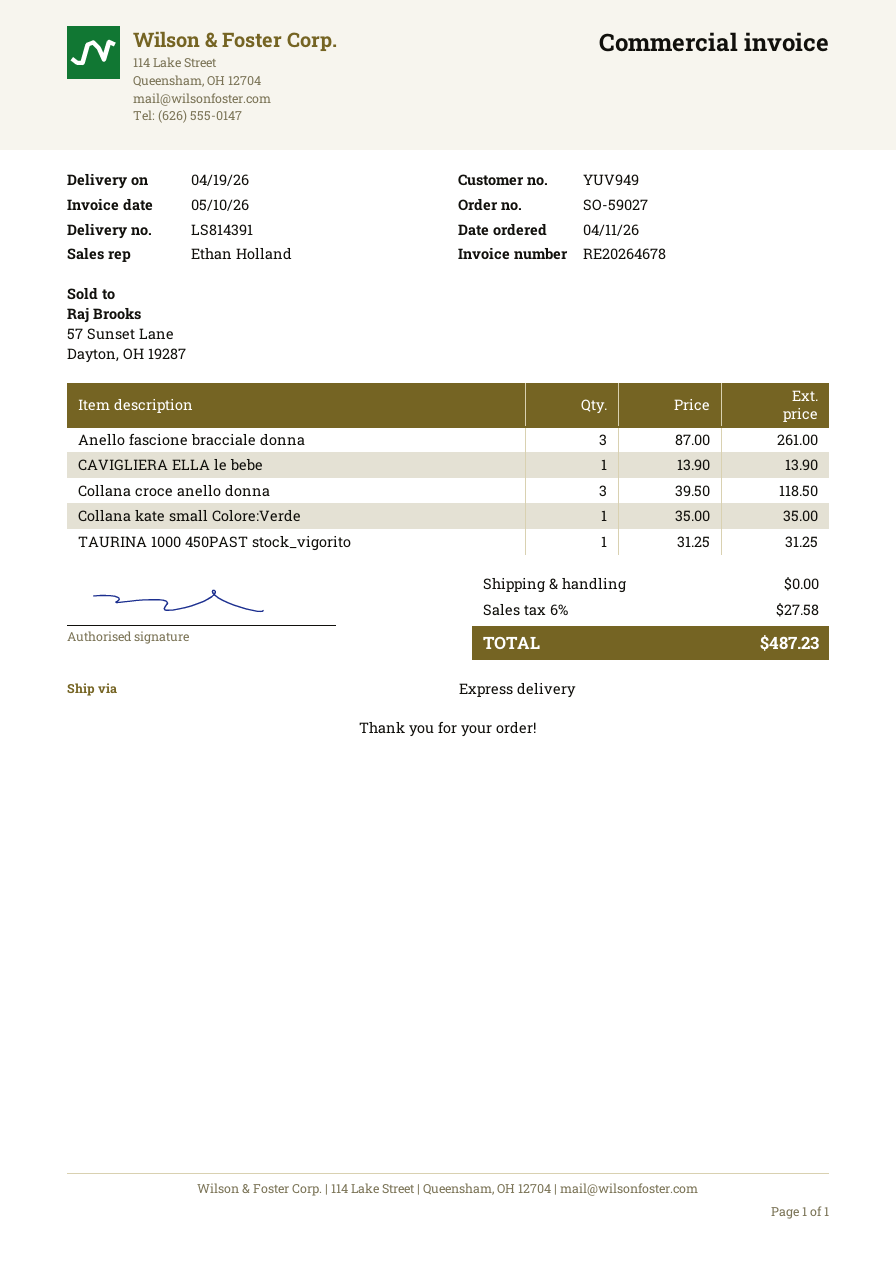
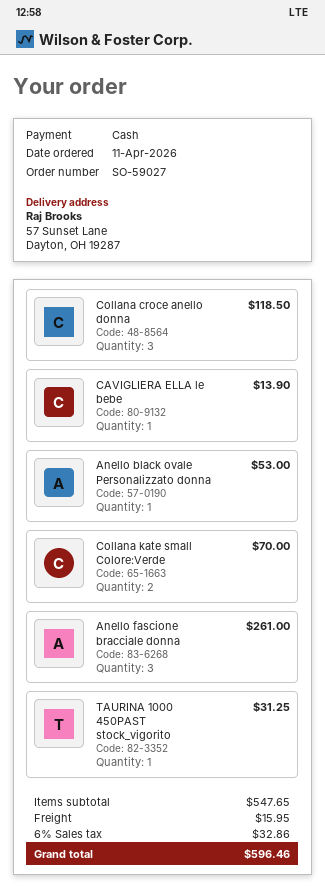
Collana kate small Colore:Verde: 1 for 35.00 -> 2 for 70.00
Anello black ovale Personalizzato donna: none -> 1 for 53.00
shipping: 0.00 -> 15.95
tax: 6% = 27.58 -> 6% = 32.86
total: 487.23 -> 596.46

